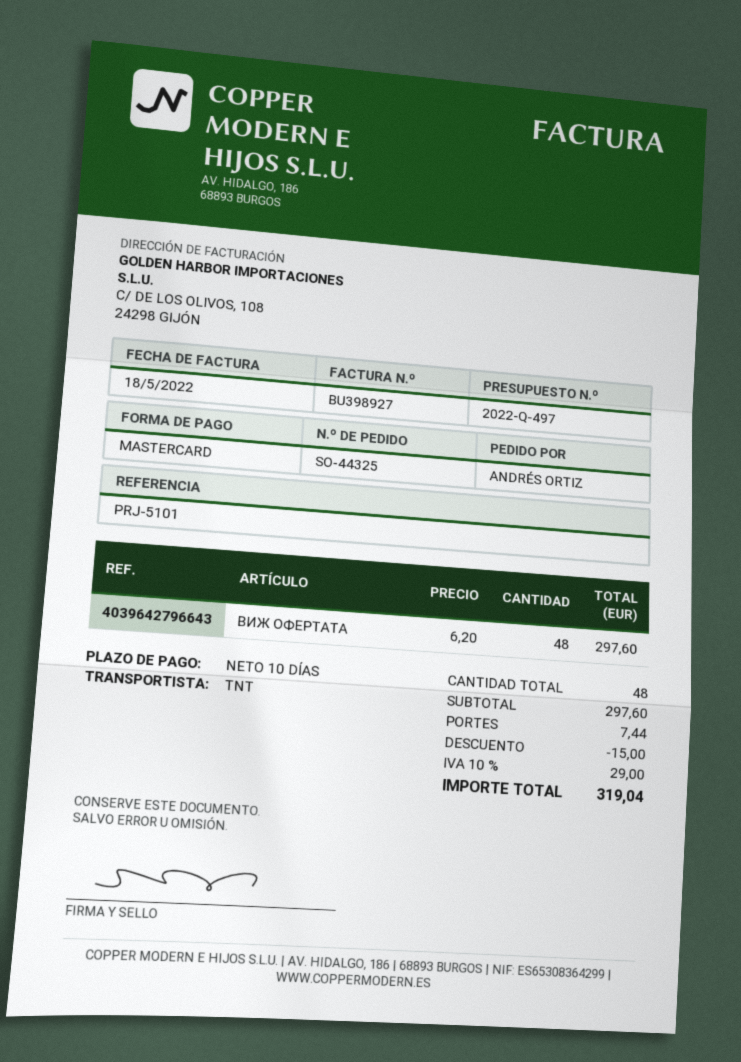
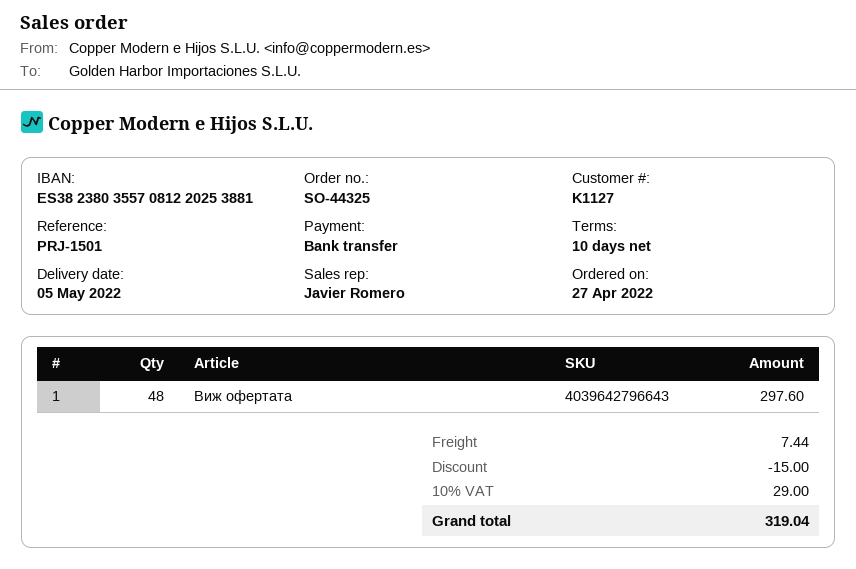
reference: PRJ-5101 -> PRJ-1501
payment method: Mastercard -> bank transfer

